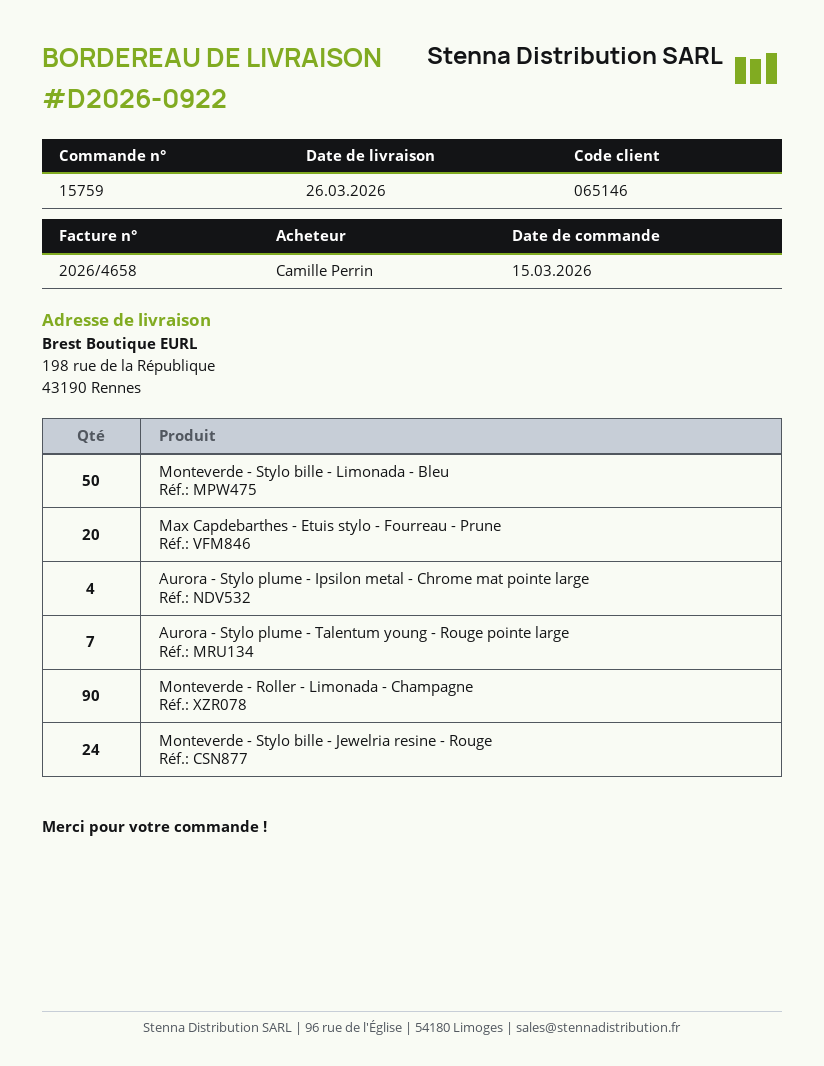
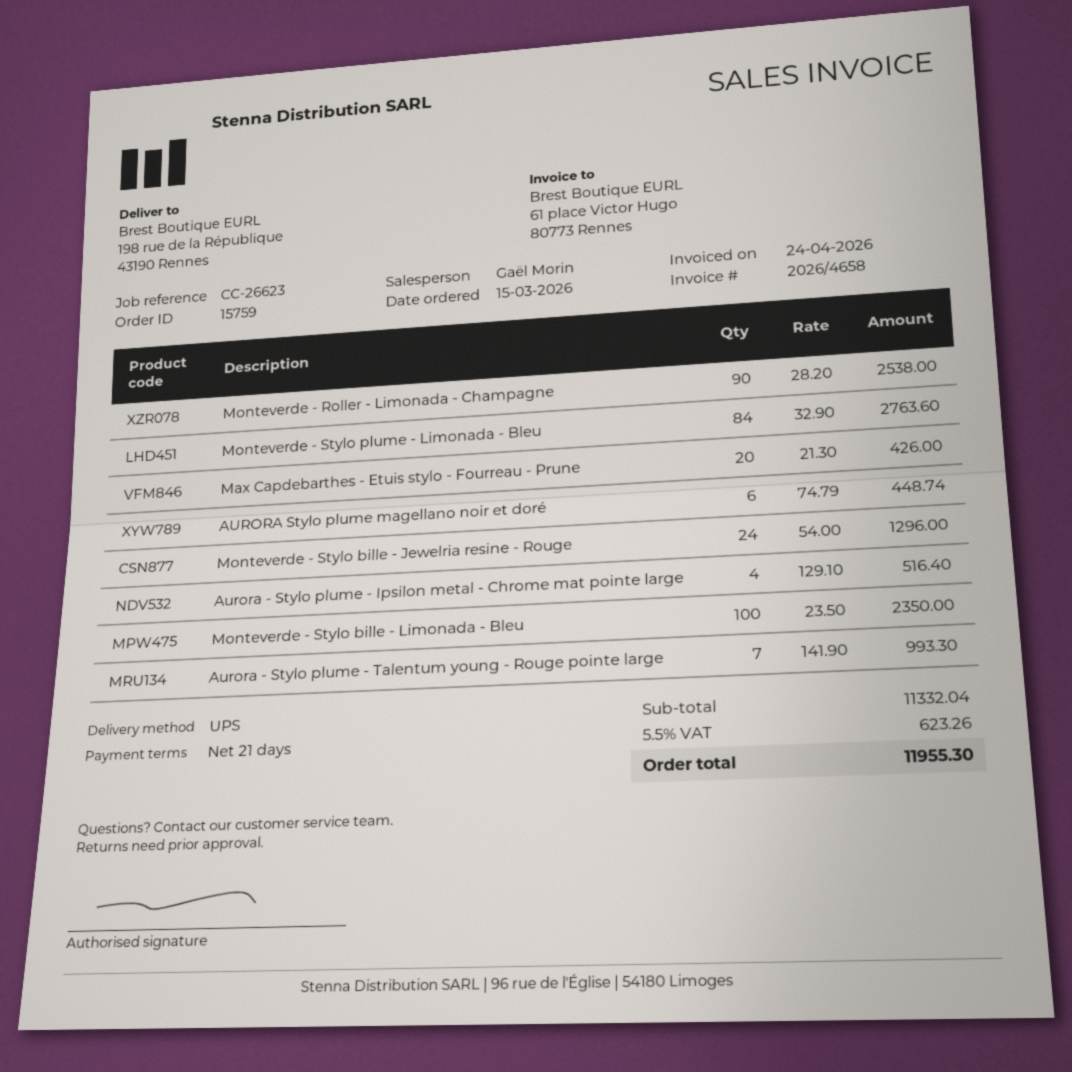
Monteverde - Stylo bille - Limonada - Bleu: 50 -> 100
Monteverde - Stylo plume - Limonada - Bleu: none -> 84
AURORA Stylo plume magellano noir et doré: none -> 6

